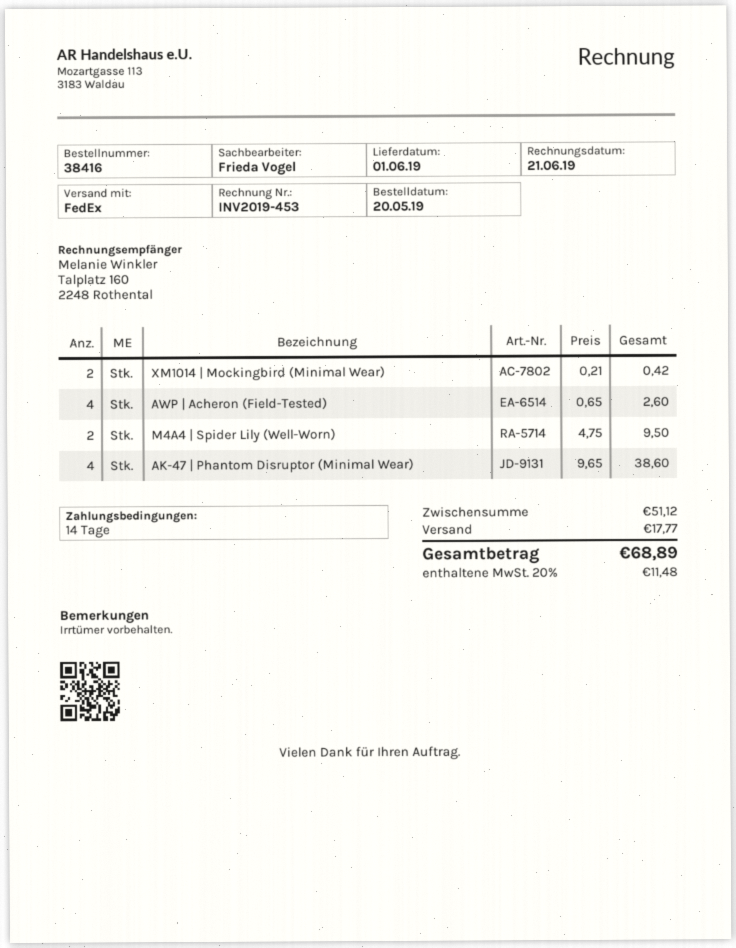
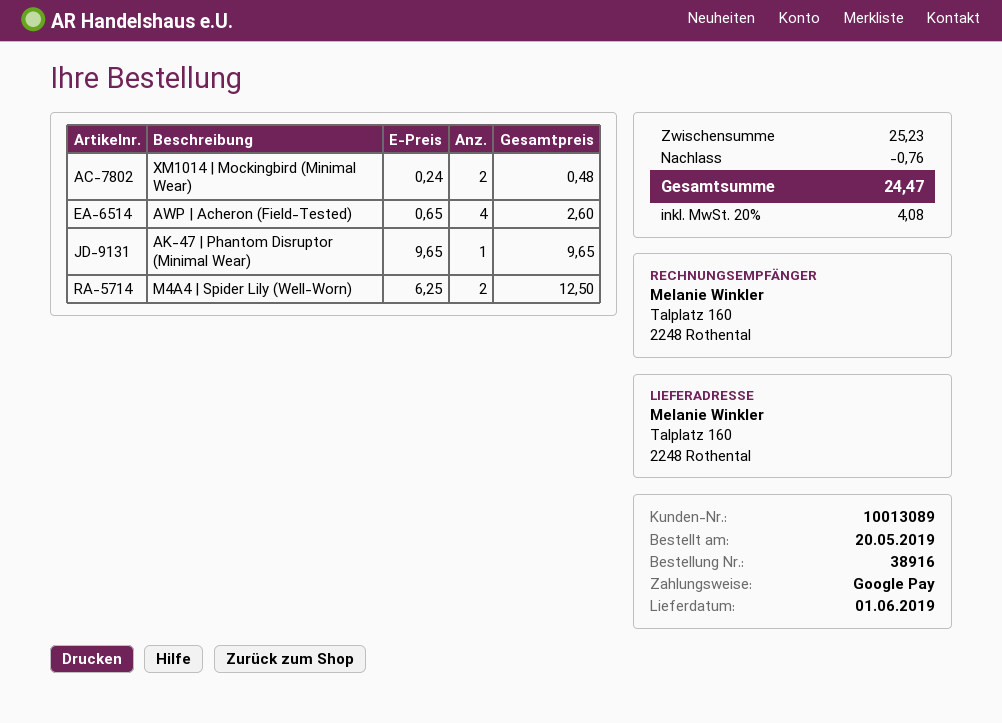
order number: 38416 -> 38916
XM1014 | Mockingbird (Minimal Wear): 2 x 0.21 = 0.42 -> 2 x 0.24 = 0.48
M4A4 | Spider Lily (Well-Worn): 2 x 4.75 = 9.50 -> 2 x 6.25 = 12.50
AK-47 | Phantom Disruptor (Minimal Wear): 4 x 9.65 = 38.60 -> 1 x 9.65 = 9.65
subtotal: 51.12 -> 25.23
discount: none -> 0.76
shipping: 17.77 -> none
tax: 20% = 11.48 -> 20% = 4.08
total: 68.89 -> 24.47

